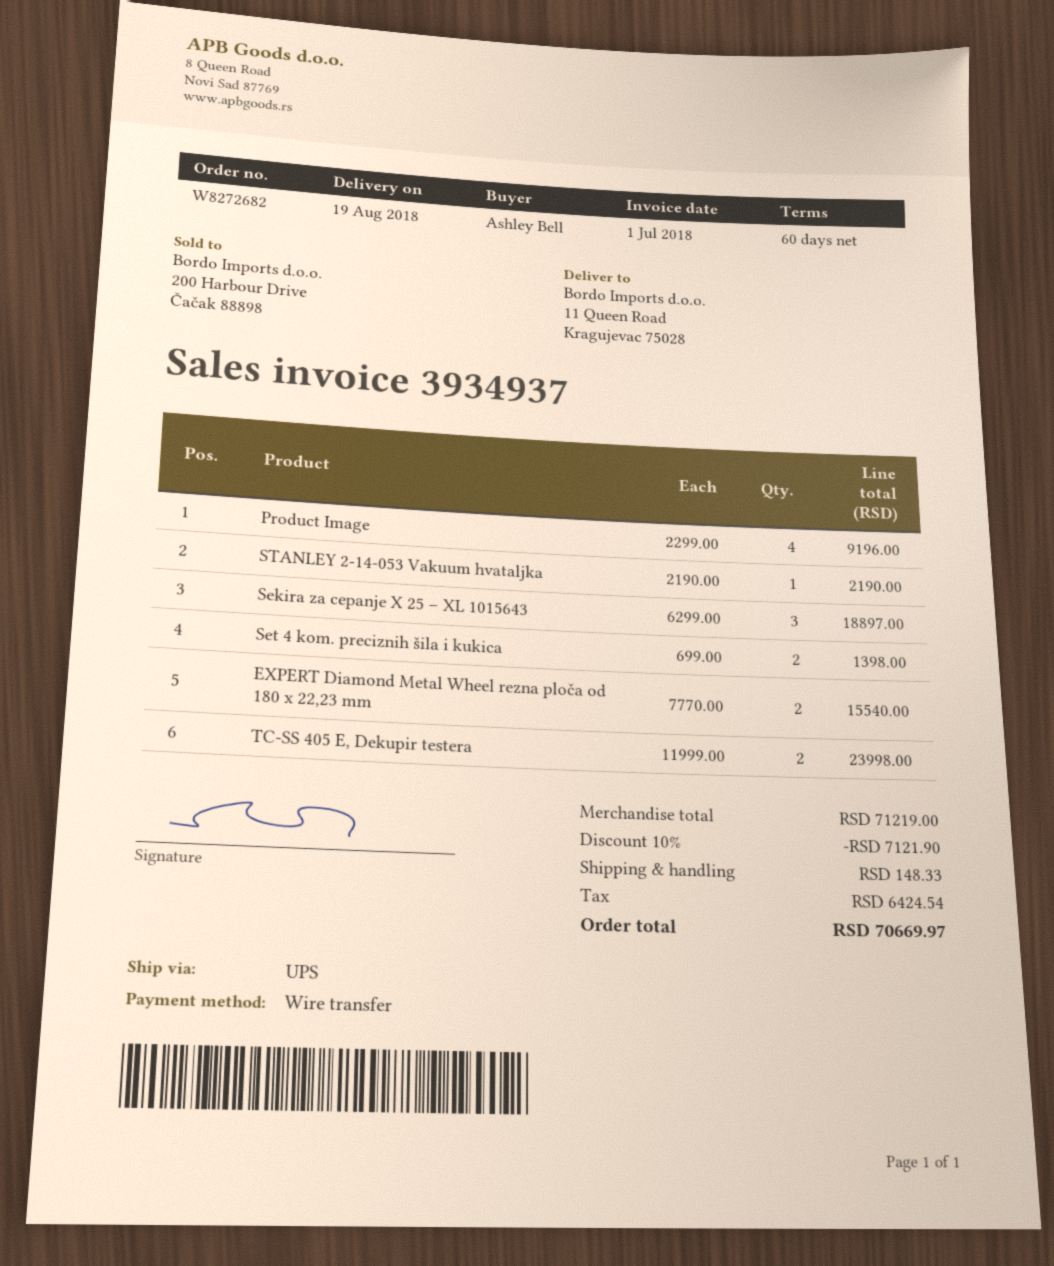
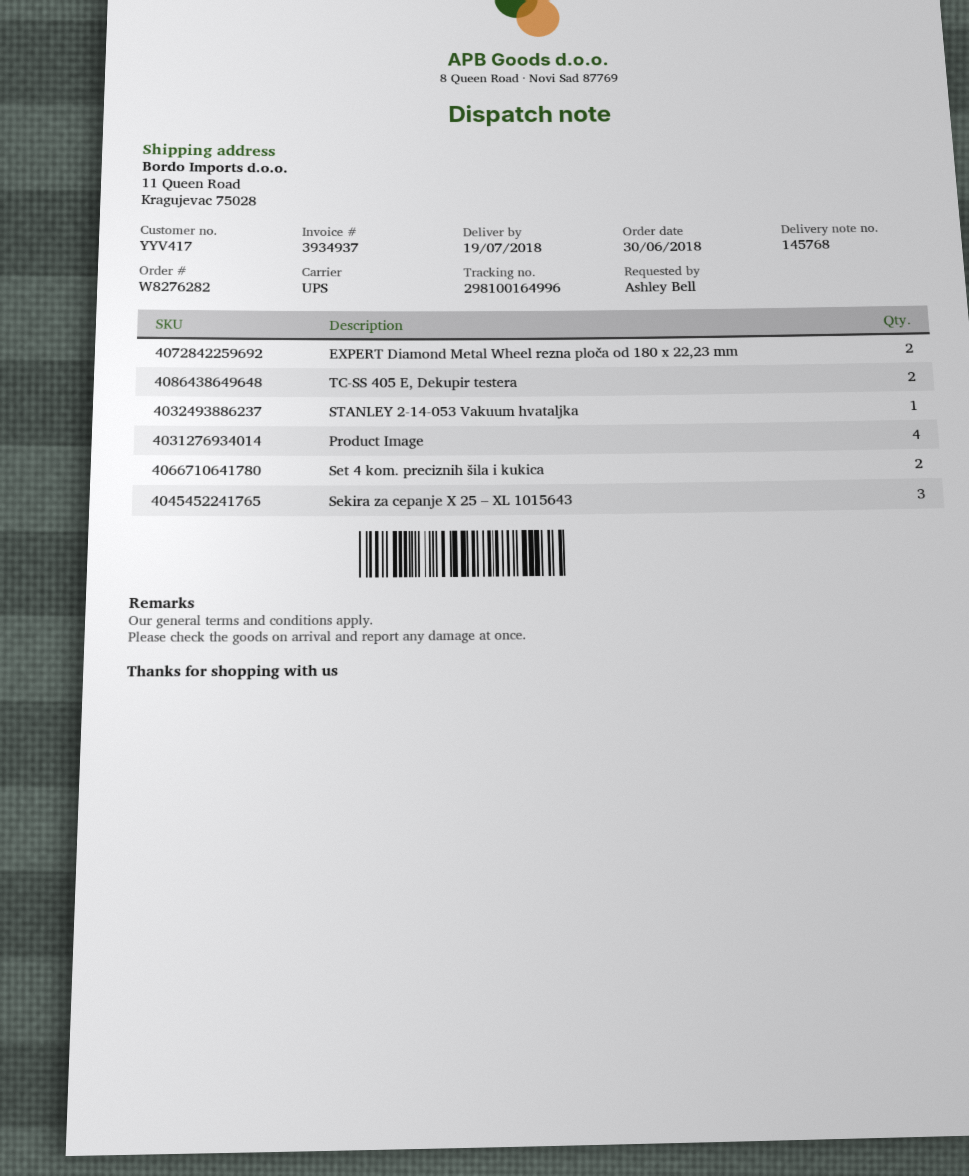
order number: W8272682 -> W8276282
delivery date: 2018-08-19 -> 2018-07-19

